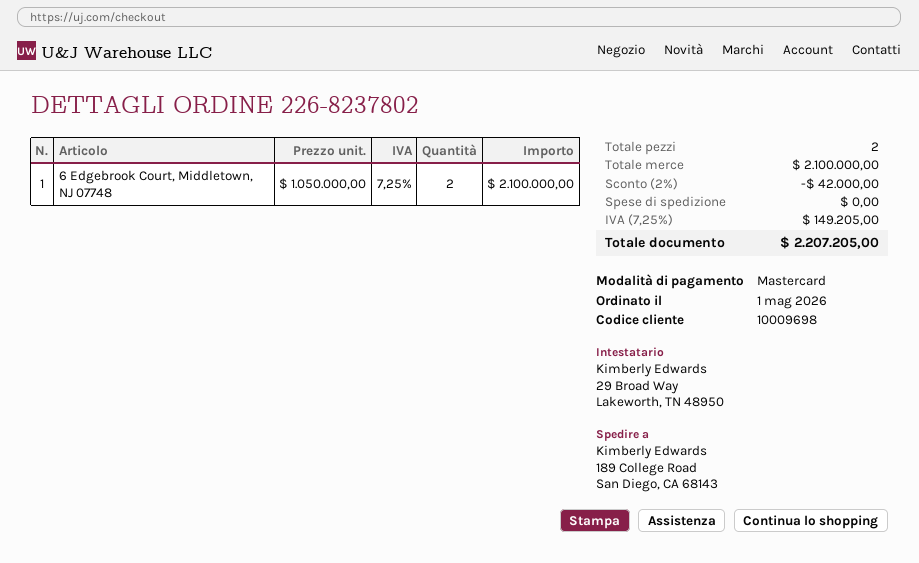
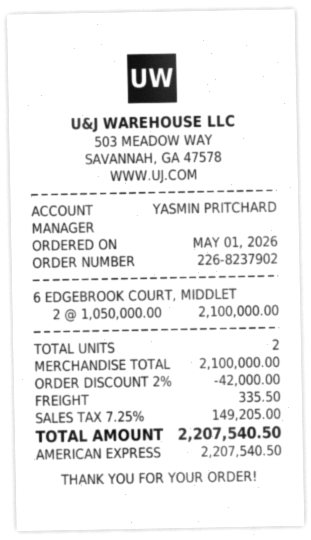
order number: 226-8237802 -> 226-8237902
payment method: Mastercard -> American Express
shipping: 0.00 -> 335.50
total: 2207205.00 -> 2207540.50

